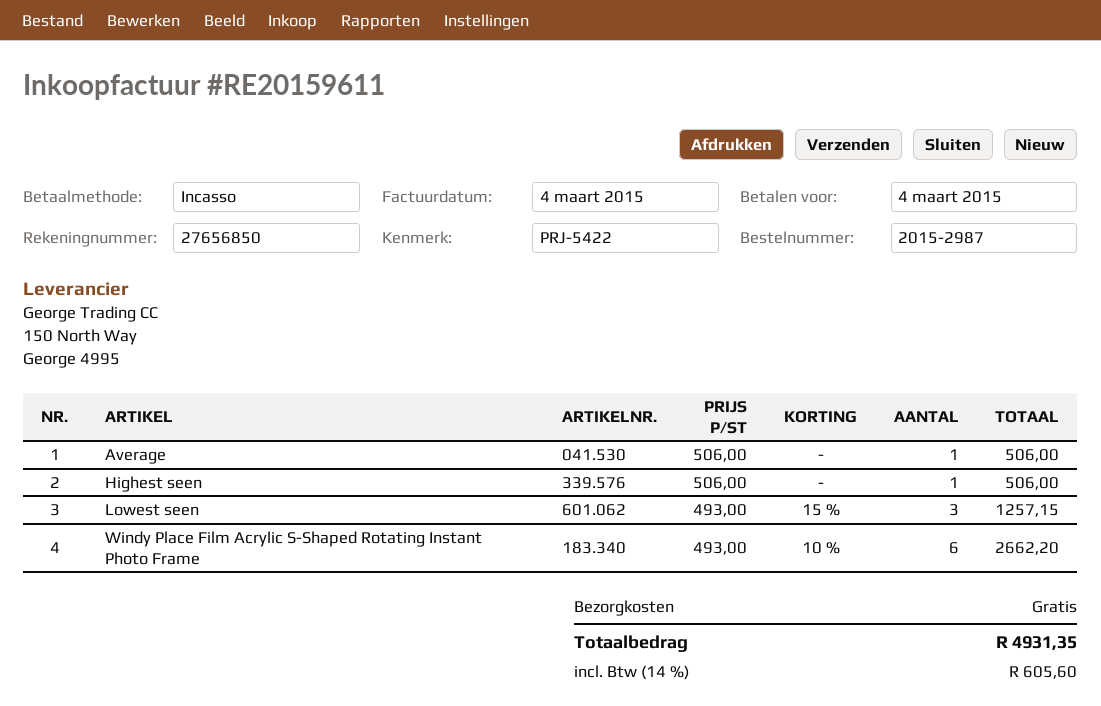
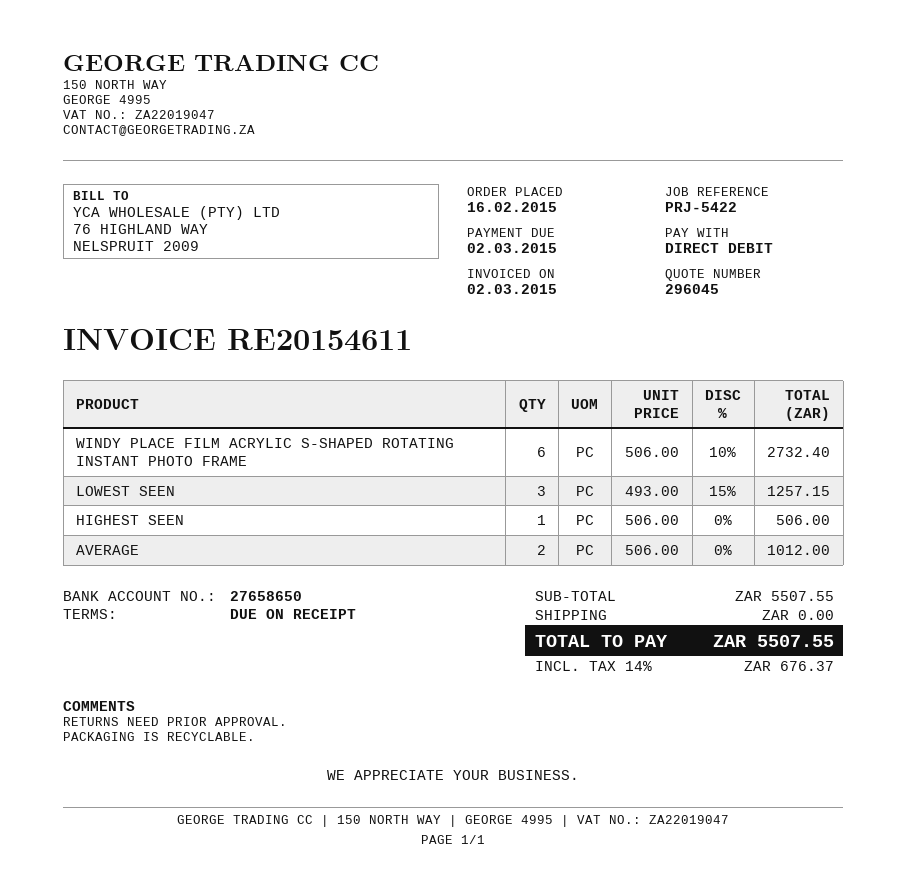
invoice number: RE20159611 -> RE20154611
invoice date: 2015-03-04 -> 2015-03-02
due date: 2015-03-04 -> 2015-03-02
bank account: 27656850 -> 27658650
Average: 1 x 506.00 = 506.00 -> 2 x 506.00 = 1012.00
Windy Place Film Acrylic S-Shaped Rotating Instant Photo Frame: 6 x 493.00 - 10% = 2662.20 -> 6 x 506.00 - 10% = 2732.40
tax: 14% = 605.60 -> 14% = 676.37
total: 4931.35 -> 5507.55

